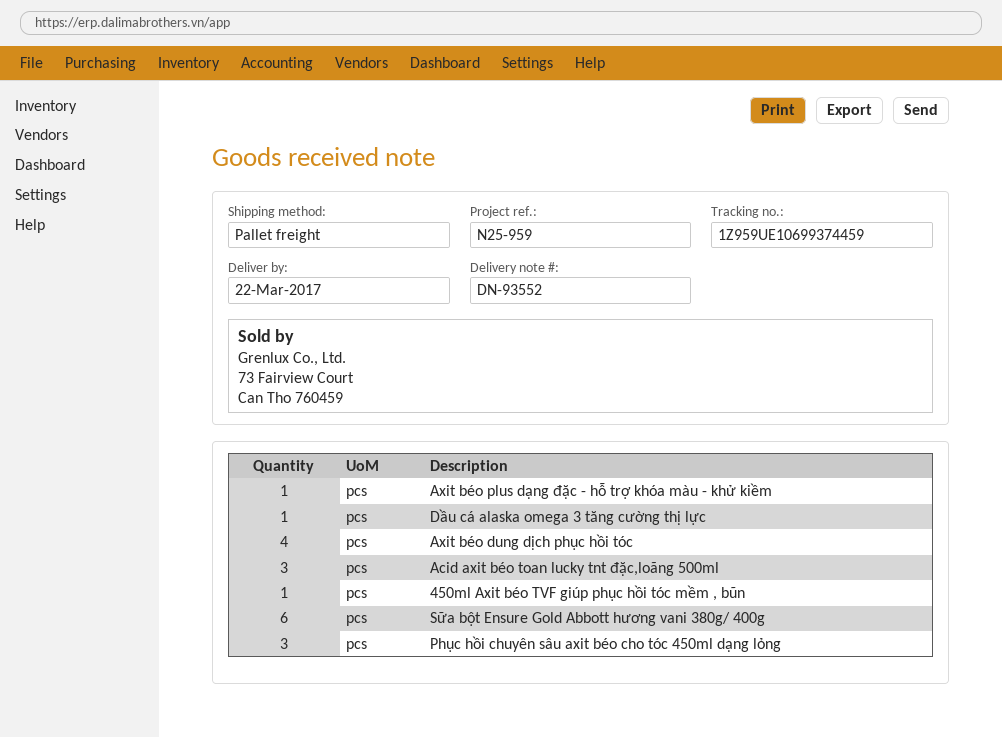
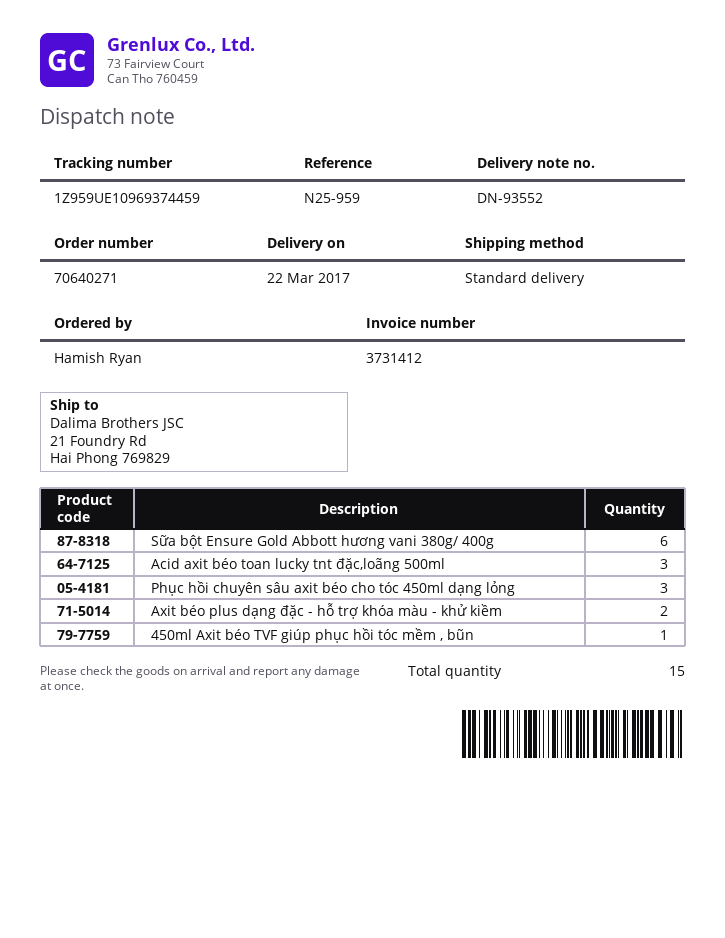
shipping method: pallet freight -> standard
tracking number: 1Z959UE10699374459 -> 1Z959UE10969374459
Axit béo plus dạng đặc - hỗ trợ khóa màu - khử kiềm: 1 -> 2
Dầu cá alaska omega 3 tăng cường thị lực: 1 -> none
Axit béo dung dịch phục hồi tóc: 4 -> none

